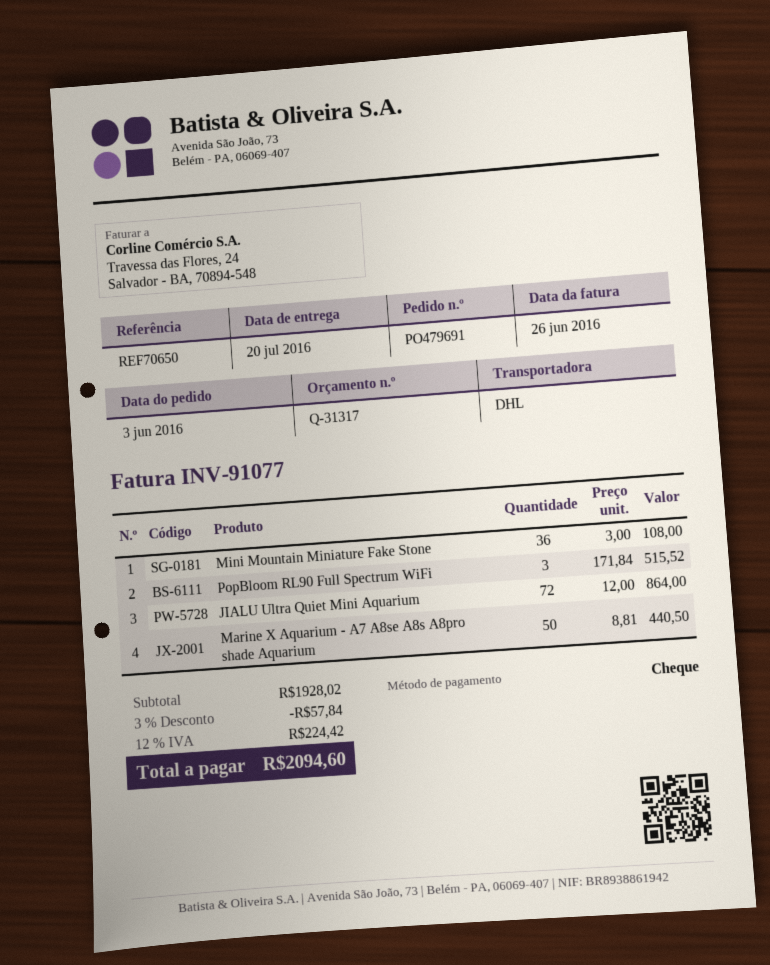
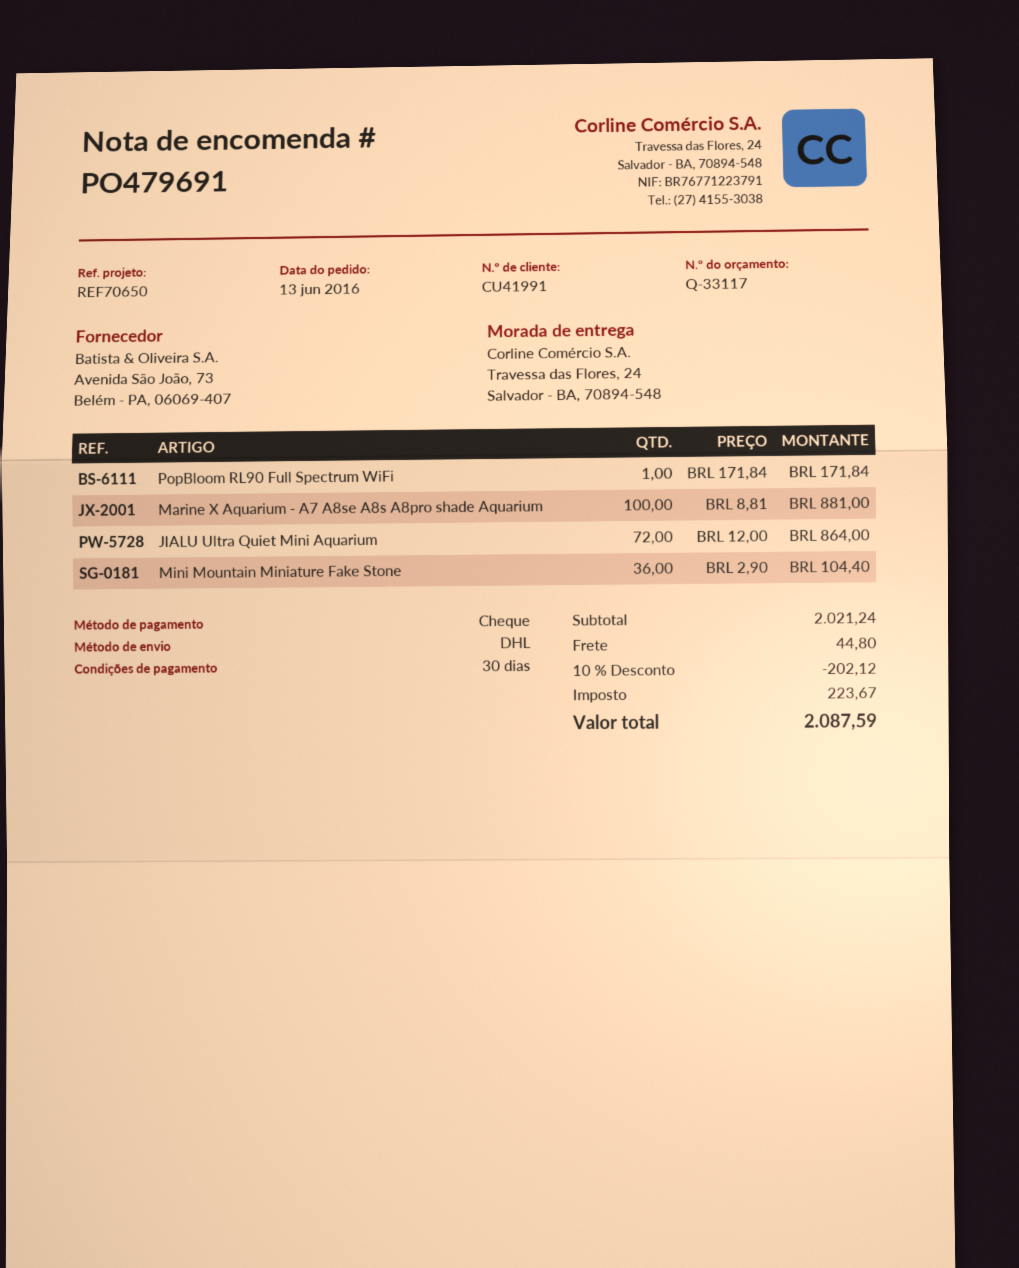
quote number: Q-31317 -> Q-33117
order date: 2016-06-03 -> 2016-06-13
Mini Mountain Miniature Fake Stone: 36 x 3.00 = 108.00 -> 36 x 2.90 = 104.40
PopBloom RL90 Full Spectrum WiFi: 3 x 171.84 = 515.52 -> 1 x 171.84 = 171.84
Marine X Aquarium - A7 A8se A8s A8pro shade Aquarium: 50 x 8.81 = 440.50 -> 100 x 8.81 = 881.00
subtotal: 1928.02 -> 2021.24
discount: 3% = 57.84 -> 10% = 202.12
shipping: none -> 44.80
tax: 224.42 -> 223.67
total: 2094.60 -> 2087.59

